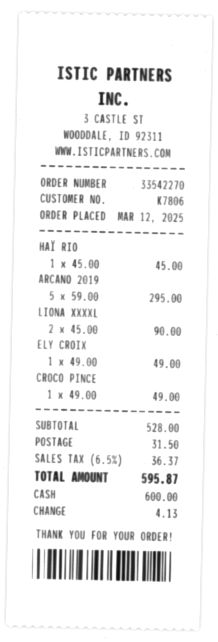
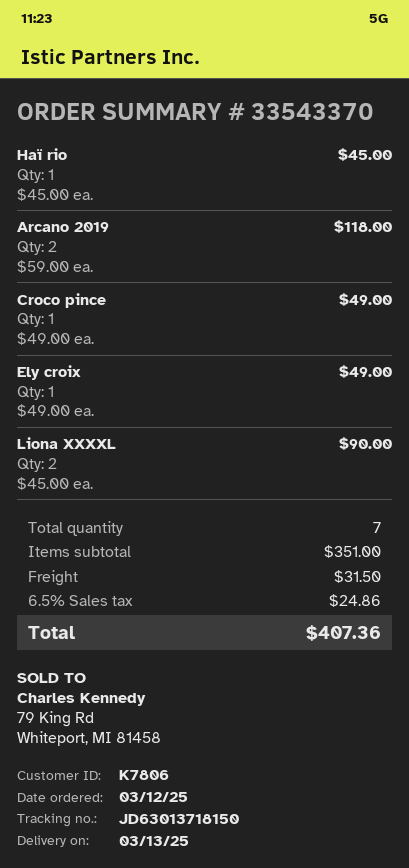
order number: 33542270 -> 33543370
ARCANO 2019: 5 x 59.00 = 295.00 -> 2 x 59.00 = 118.00
subtotal: 528.00 -> 351.00
tax: 6.5% = 36.37 -> 6.5% = 24.86
total: 595.87 -> 407.36

